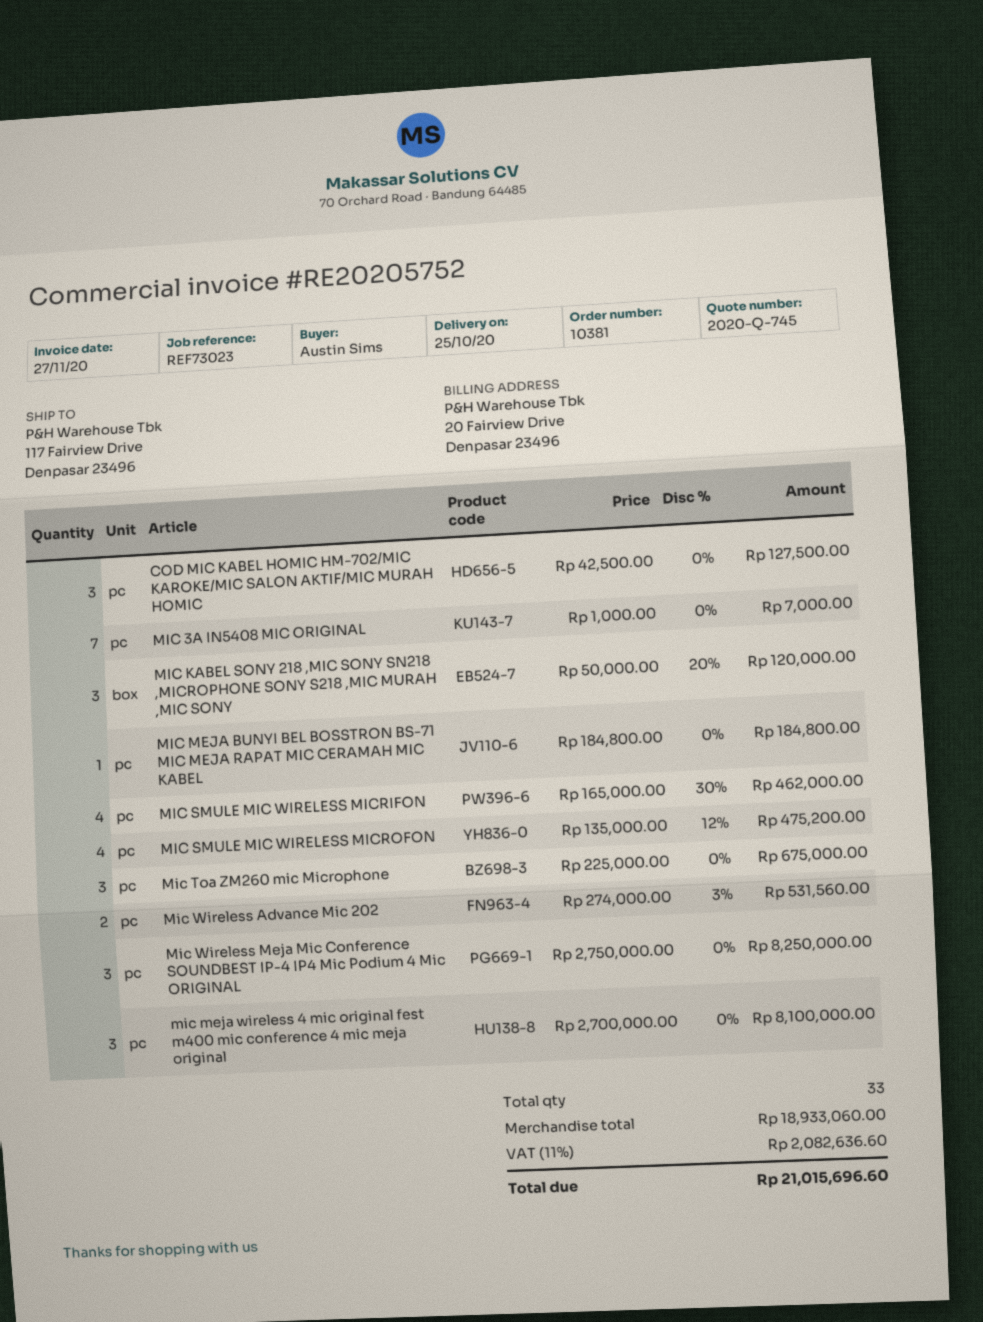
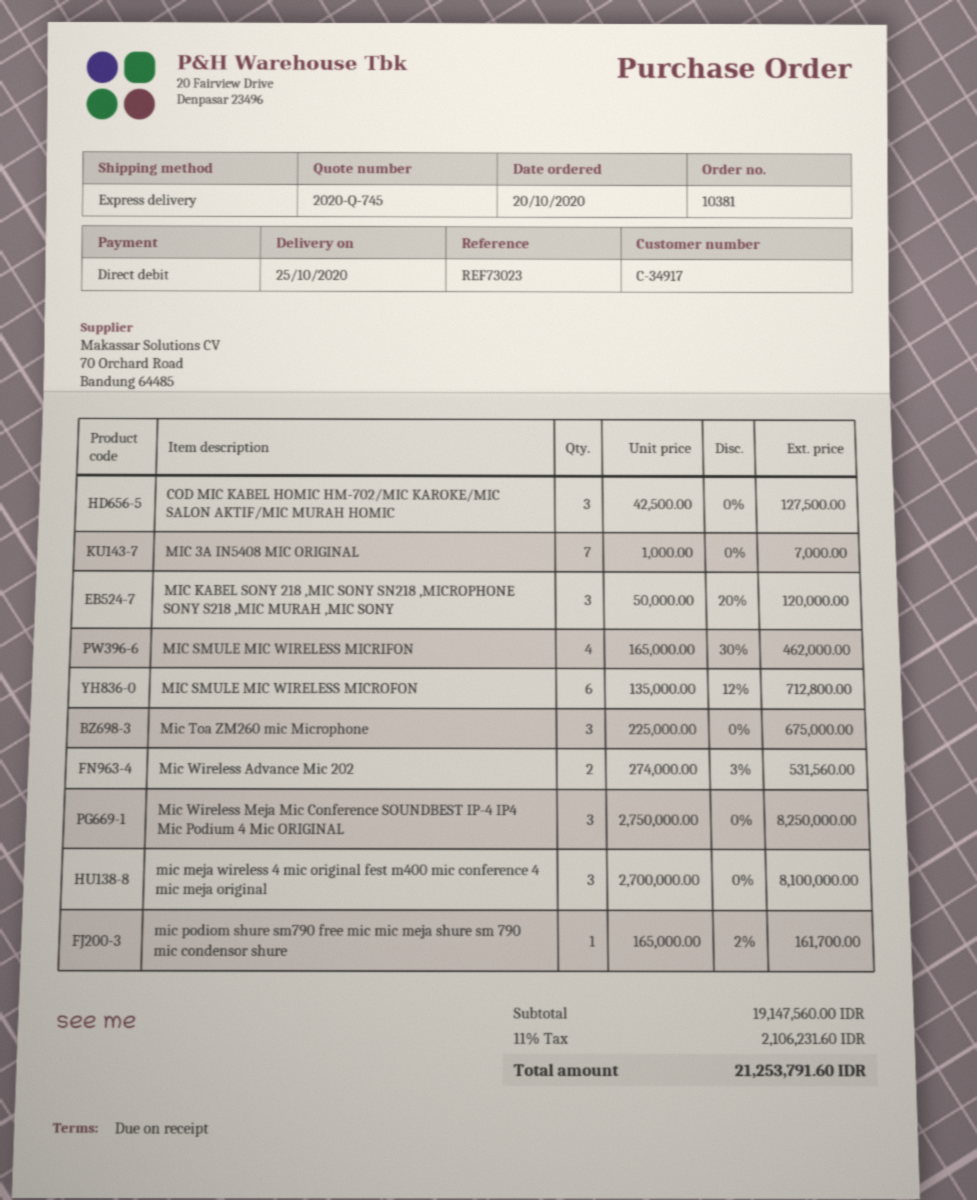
MIC MEJA BUNYI BEL BOSSTRON BS-71 MIC MEJA RAPAT MIC CERAMAH MIC KABEL: 1 x 184800.00 = 184800.00 -> none
MIC SMULE MIC WIRELESS MICROFON: 4 x 135000.00 - 12% = 475200.00 -> 6 x 135000.00 - 12% = 712800.00
mic podiom shure sm790 free mic mic meja shure sm 790 mic condensor shure: none -> 1 x 165000.00 - 2% = 161700.00
subtotal: 18933060.00 -> 19147560.00
tax: 11% = 2082636.60 -> 11% = 2106231.60
total: 21015696.60 -> 21253791.60

